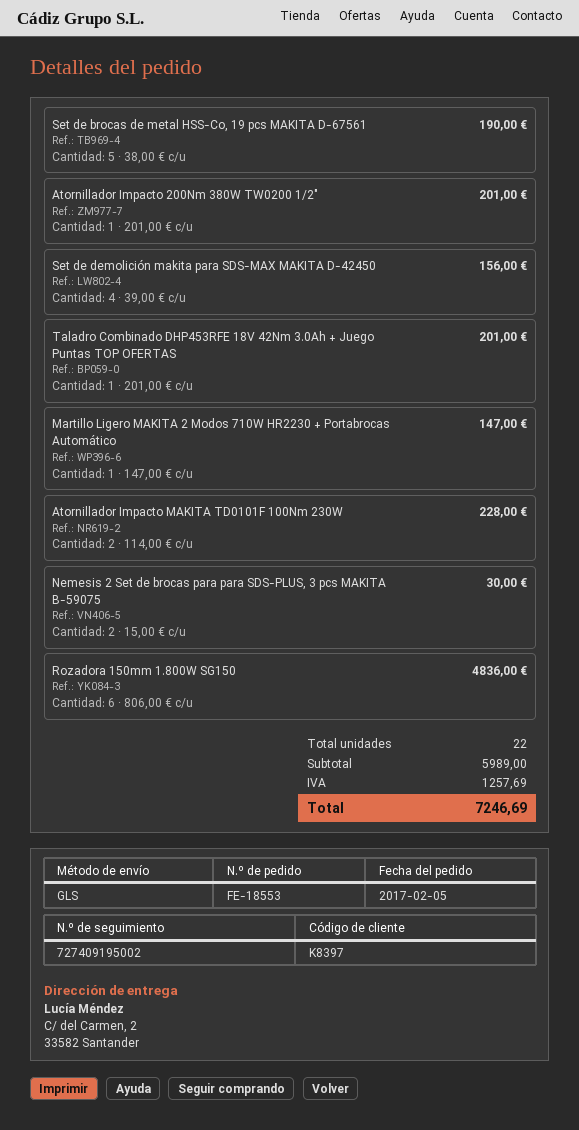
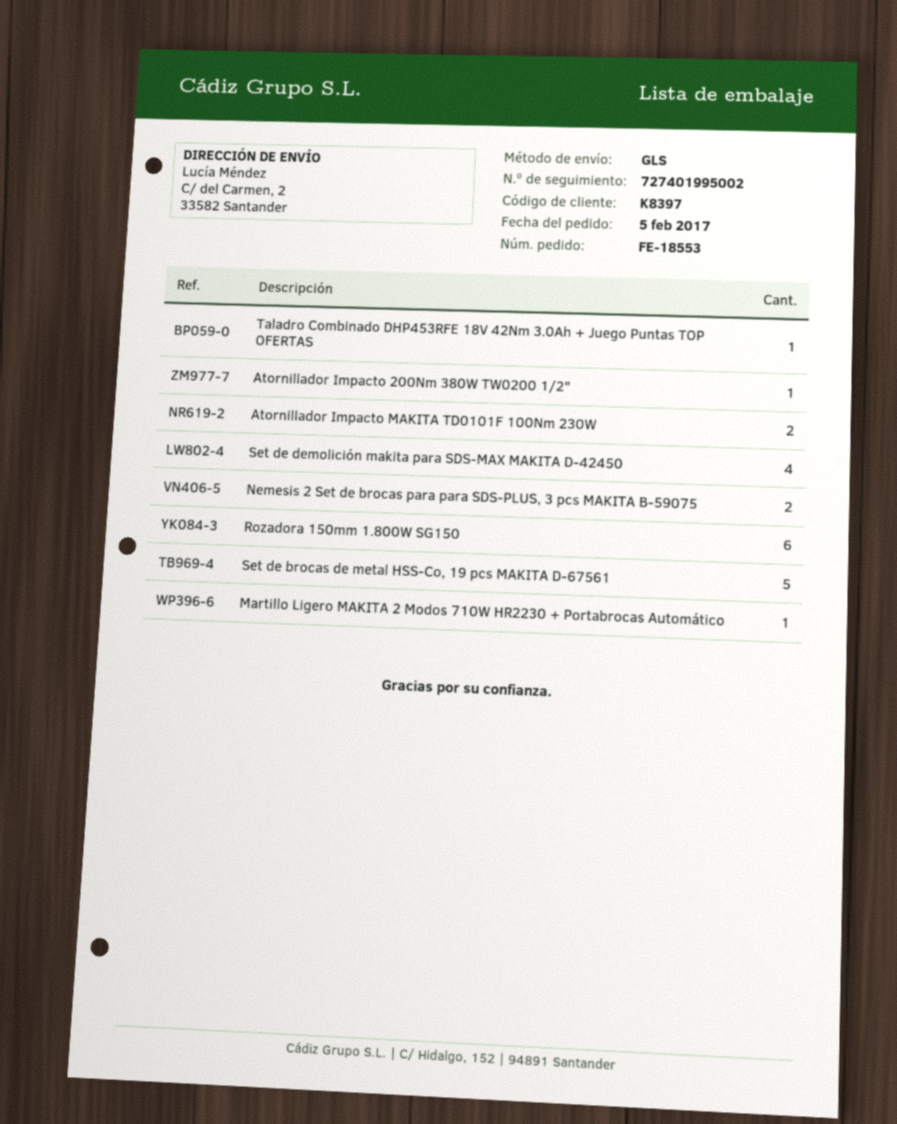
tracking number: 727409195002 -> 727401995002

